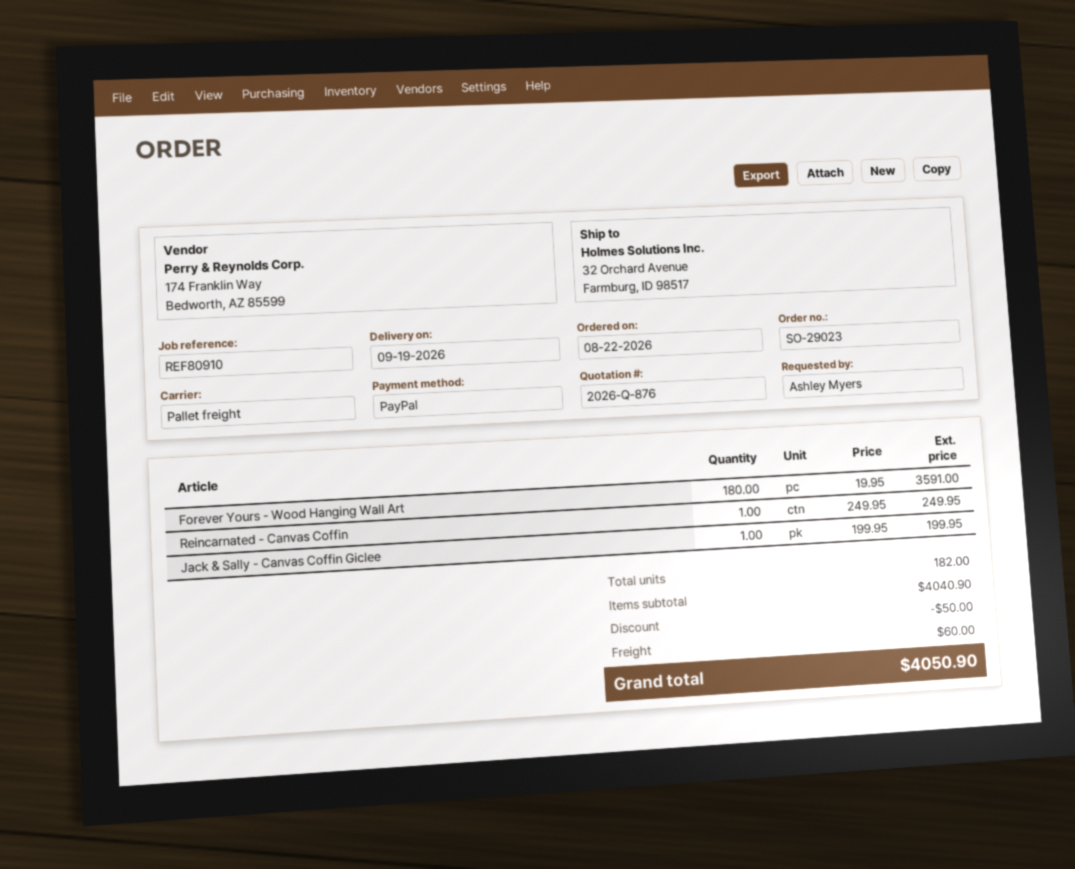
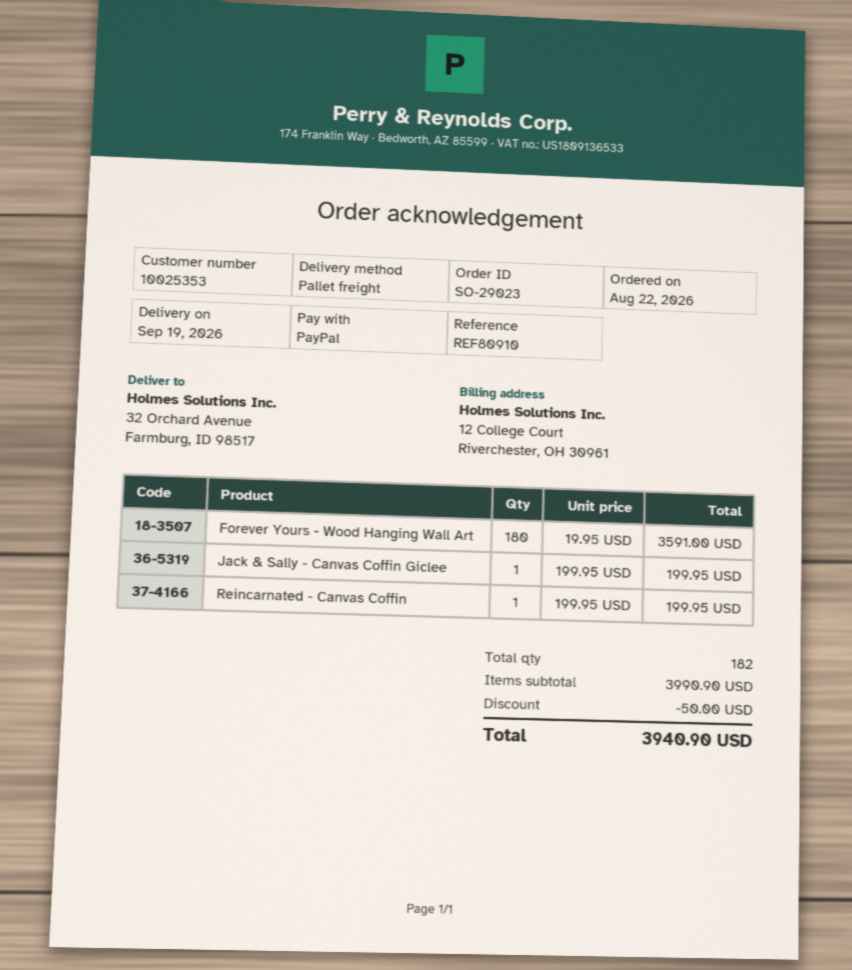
Reincarnated - Canvas Coffin: 1 x 249.95 = 249.95 -> 1 x 199.95 = 199.95
subtotal: 4040.90 -> 3990.90
shipping: 60.00 -> none
total: 4050.90 -> 3940.90

